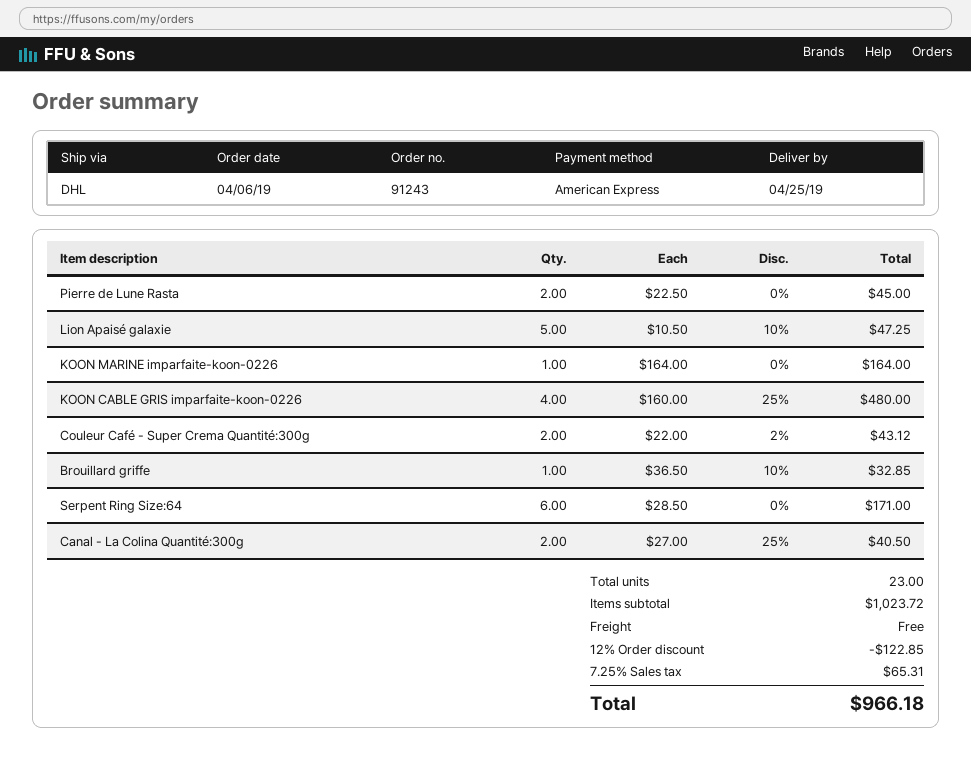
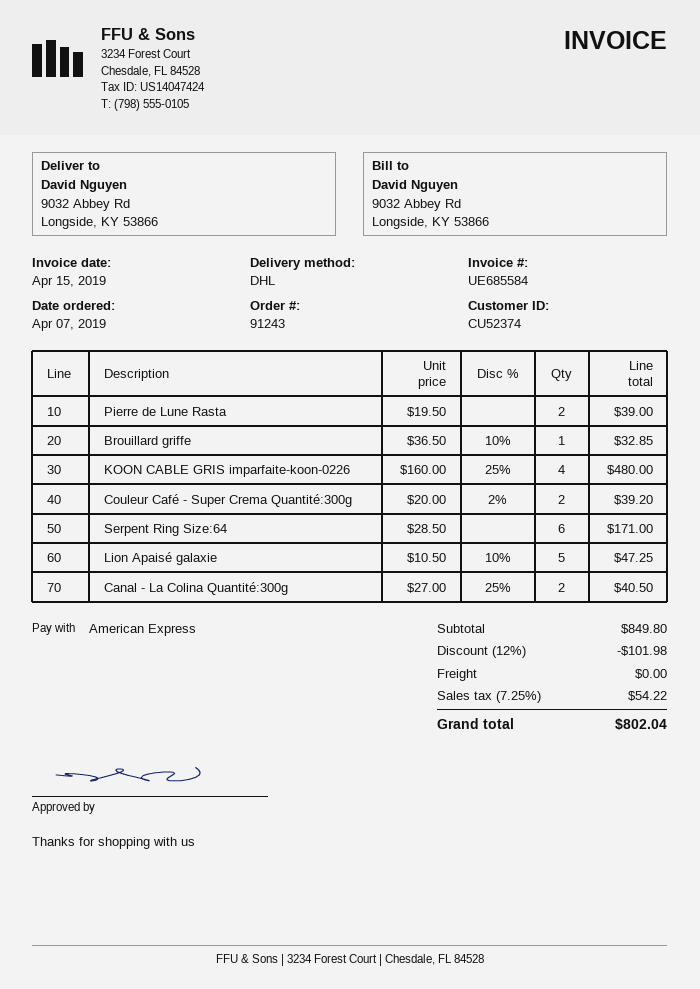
order date: 2019-04-06 -> 2019-04-07
Pierre de Lune Rasta: 2 x 22.50 = 45.00 -> 2 x 19.50 = 39.00
KOON MARINE imparfaite-koon-0226: 1 x 164.00 = 164.00 -> none
Couleur Café - Super Crema Quantité:300g: 2 x 22.00 - 2% = 43.12 -> 2 x 20.00 - 2% = 39.20
subtotal: 1023.72 -> 849.80
discount: 12% = 122.85 -> 12% = 101.98
tax: 7.25% = 65.31 -> 7.25% = 54.22
total: 966.18 -> 802.04

